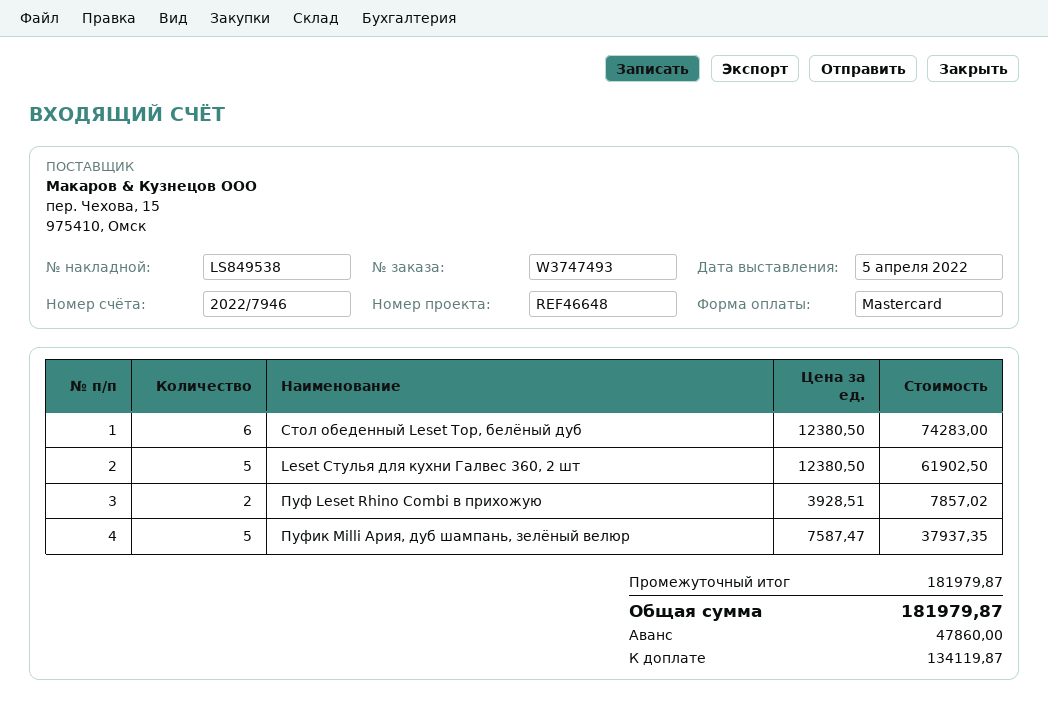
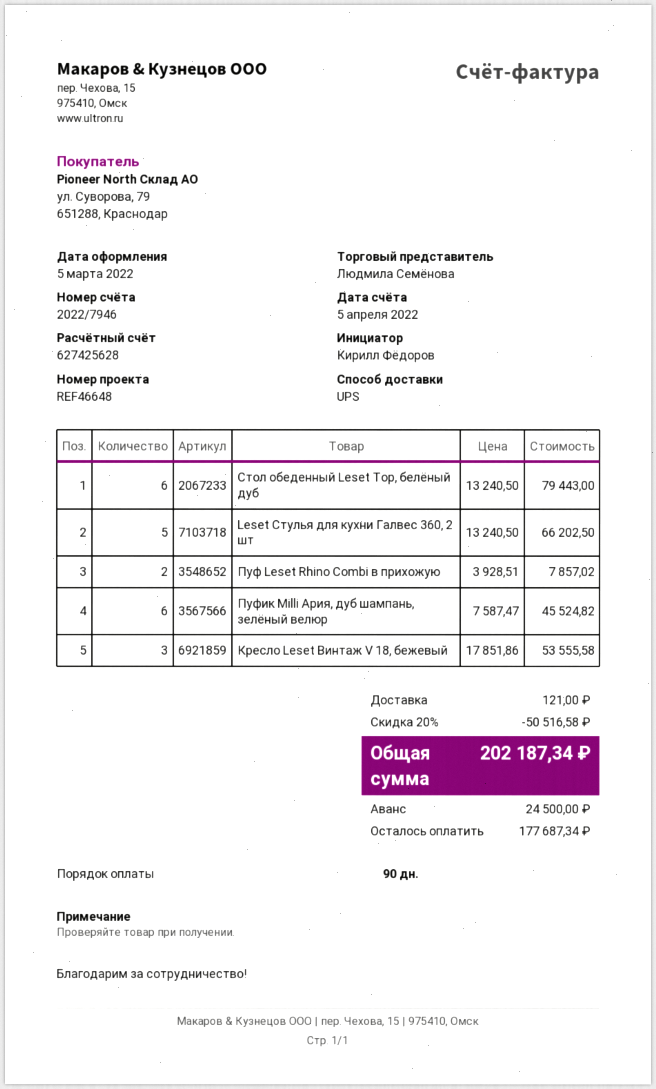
Стол обеденный Leset Тор, белёный дуб: 6 x 12380.50 = 74283.00 -> 6 x 13240.50 = 79443.00
Leset Стулья для кухни Галвес 360, 2 шт: 5 x 12380.50 = 61902.50 -> 5 x 13240.50 = 66202.50
Пуфик Milli Ария, дуб шампань, зелёный велюр: 5 x 7587.47 = 37937.35 -> 6 x 7587.47 = 45524.82
Кресло Leset Винтаж V 18, бежевый: none -> 3 x 17851.86 = 53555.58
discount: none -> 20% = 50516.58
shipping: none -> 121.00
total: 181979.87 -> 202187.34
deposit: 47860.00 -> 24500.00
balance: 134119.87 -> 177687.34

